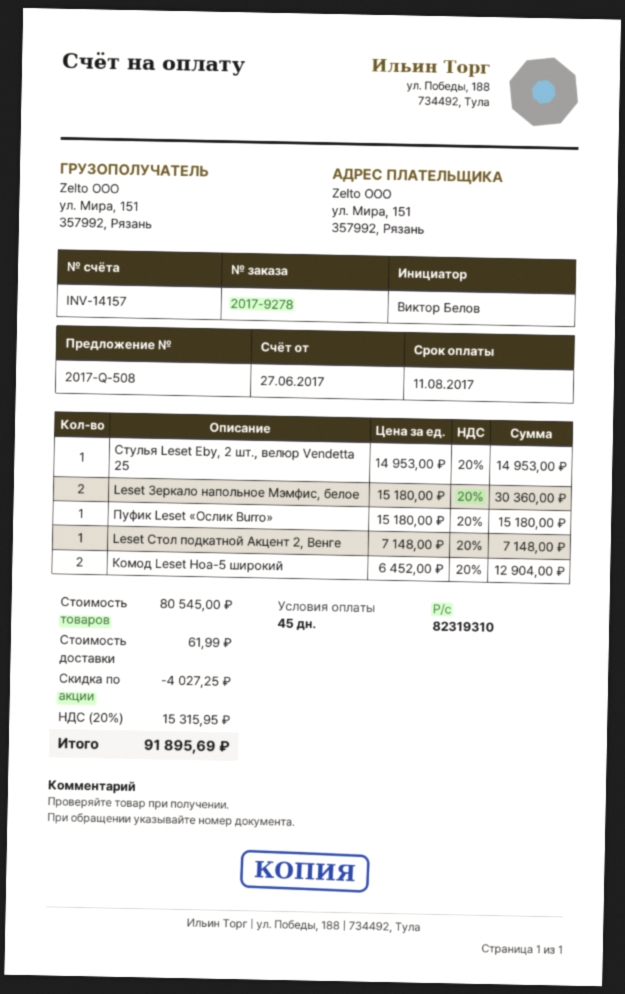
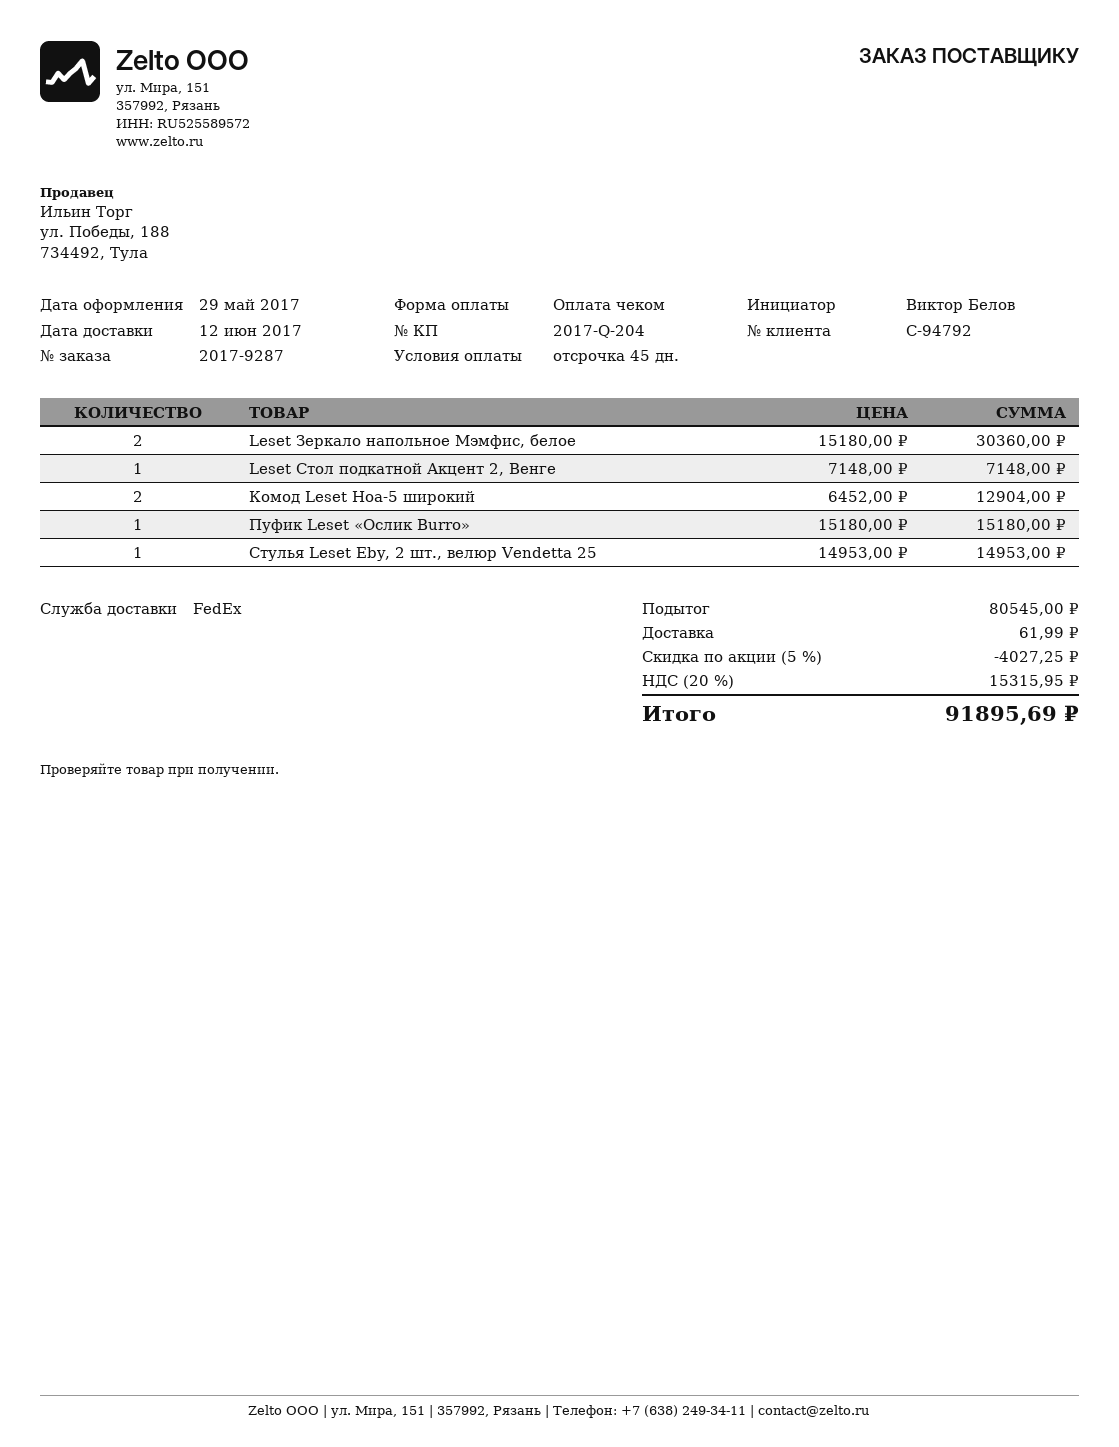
quote number: 2017-Q-508 -> 2017-Q-204
order number: 2017-9278 -> 2017-9287

